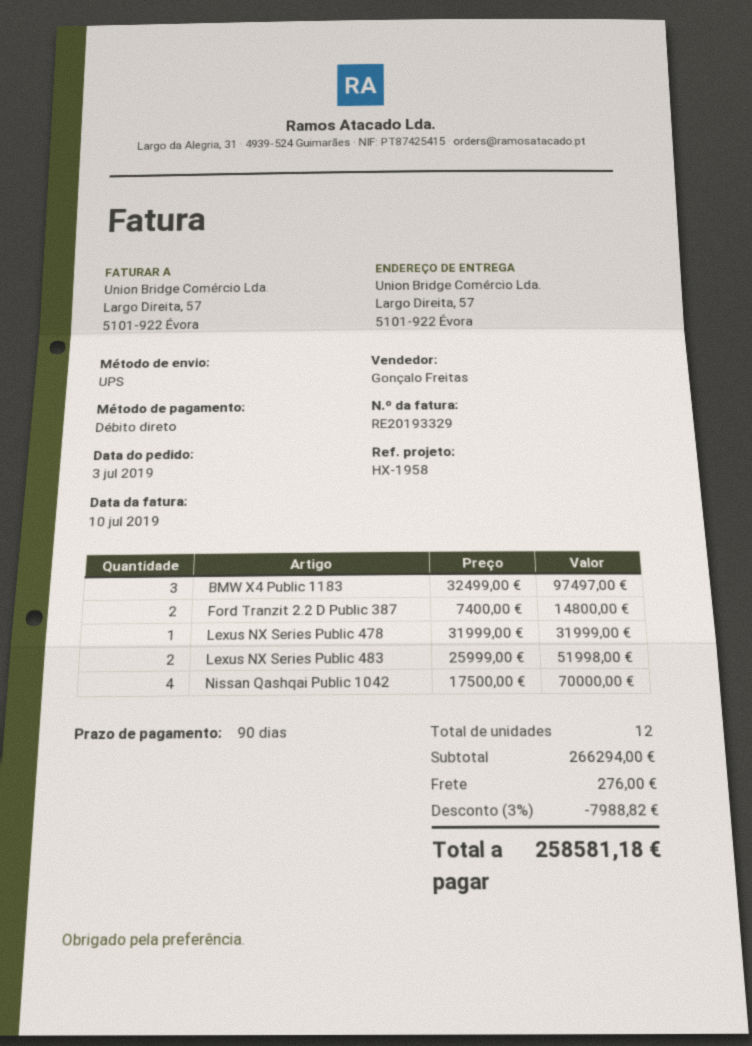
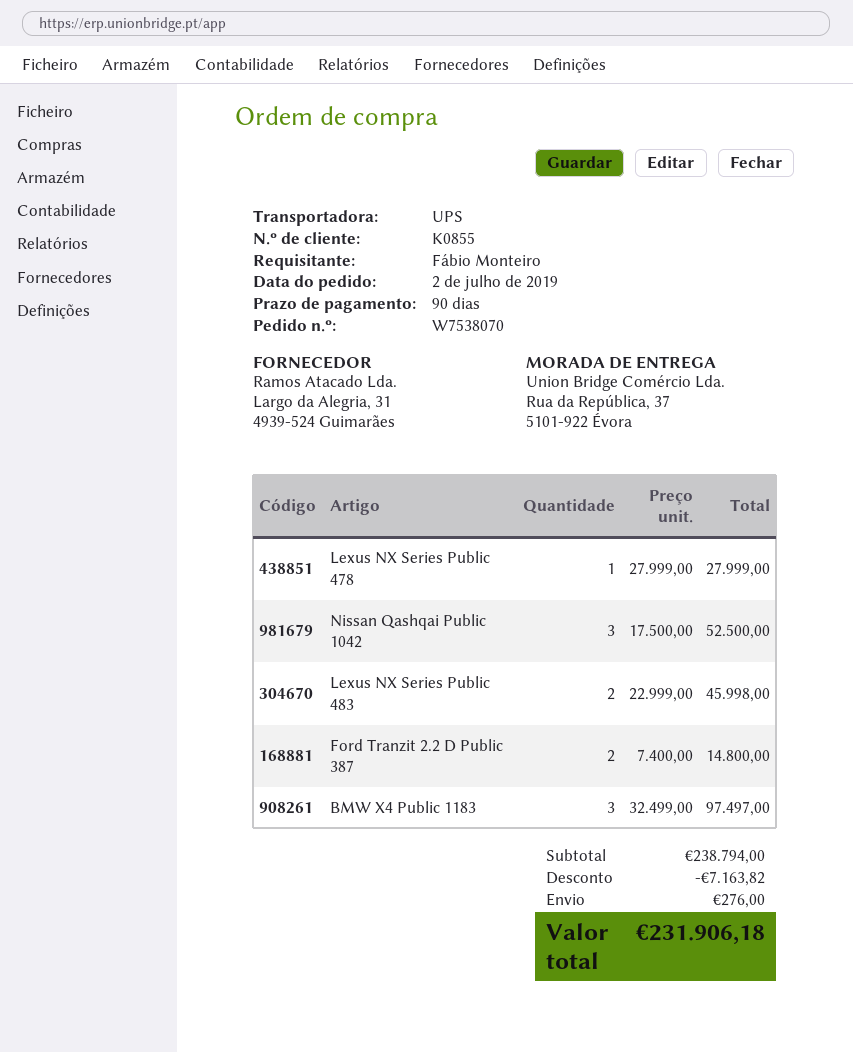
order date: 2019-07-03 -> 2019-07-02
ship to: Largo Direita, 57, 5101-922 Évora -> Rua da República, 37, 5101-922 Évora
Lexus NX Series Public 478: 1 x 31999.00 = 31999.00 -> 1 x 27999.00 = 27999.00
Lexus NX Series Public 483: 2 x 25999.00 = 51998.00 -> 2 x 22999.00 = 45998.00
Nissan Qashqai Public 1042: 4 x 17500.00 = 70000.00 -> 3 x 17500.00 = 52500.00
subtotal: 266294.00 -> 238794.00
discount: 7988.82 -> 7163.82
total: 258581.18 -> 231906.18

